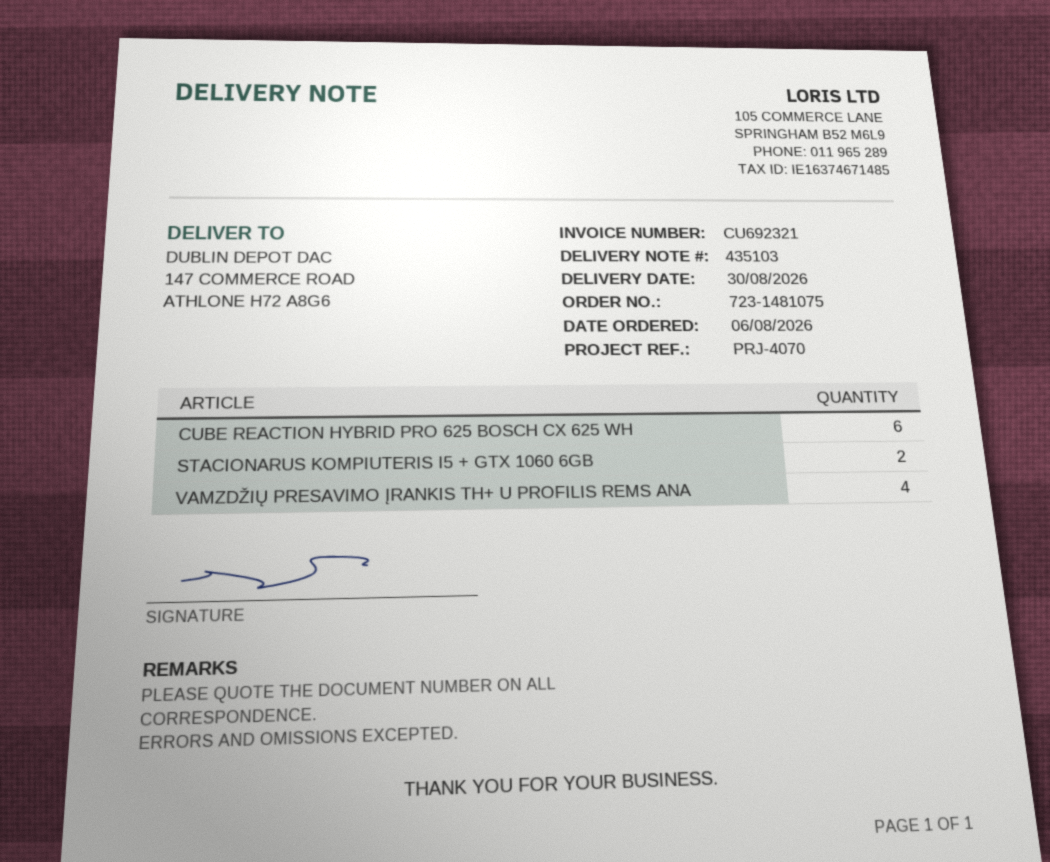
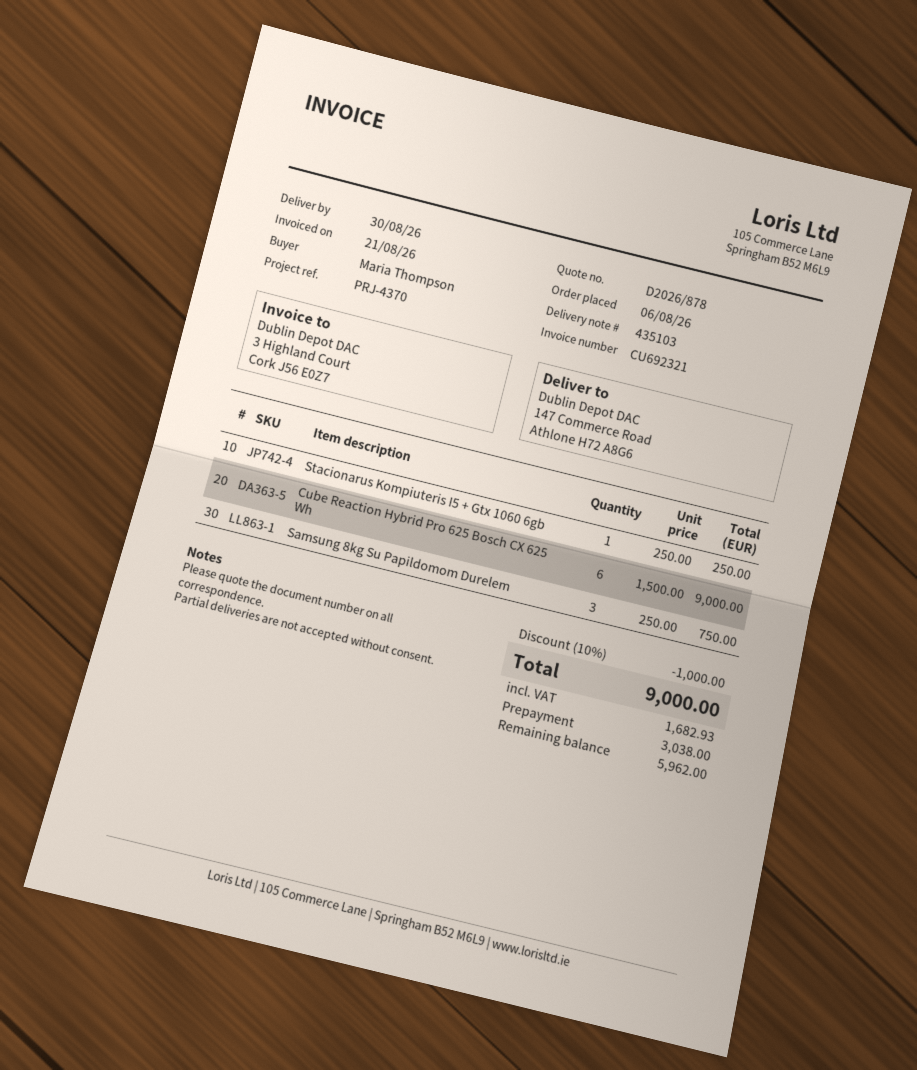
reference: PRJ-4070 -> PRJ-4370
STACIONARUS KOMPIUTERIS I5 + GTX 1060 6GB: 2 -> 1
VAMZDŽIŲ PRESAVIMO ĮRANKIS TH+ U PROFILIS REMS ANA: 4 -> none
Samsung 8kg Su Papildomom Durelem: none -> 3

